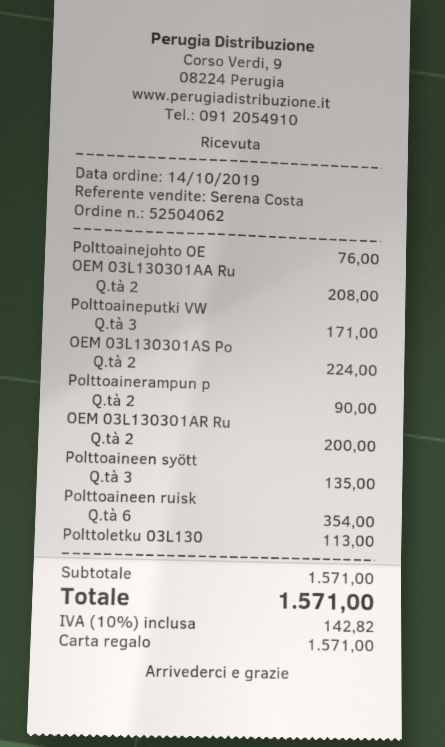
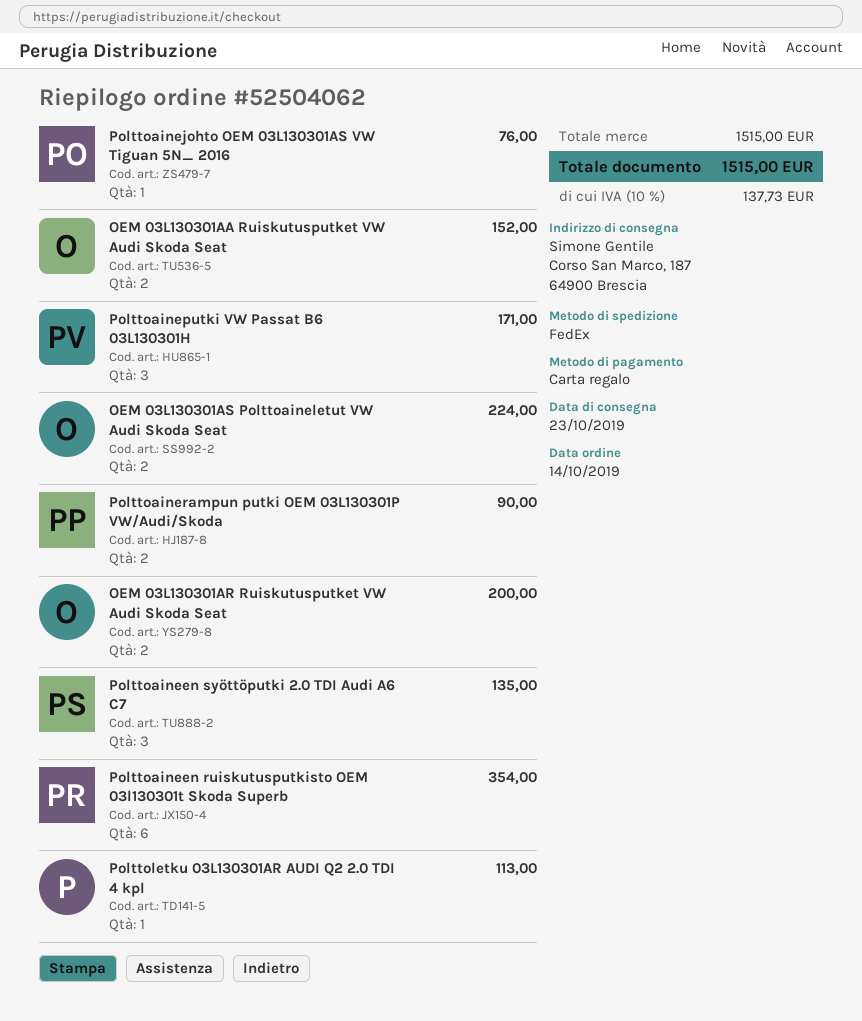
OEM 03L130301AA Ru: 2 for 208.00 -> 2 for 152.00
subtotal: 1571.00 -> 1515.00
tax: 10% = 142.82 -> 10% = 137.73
total: 1571.00 -> 1515.00

